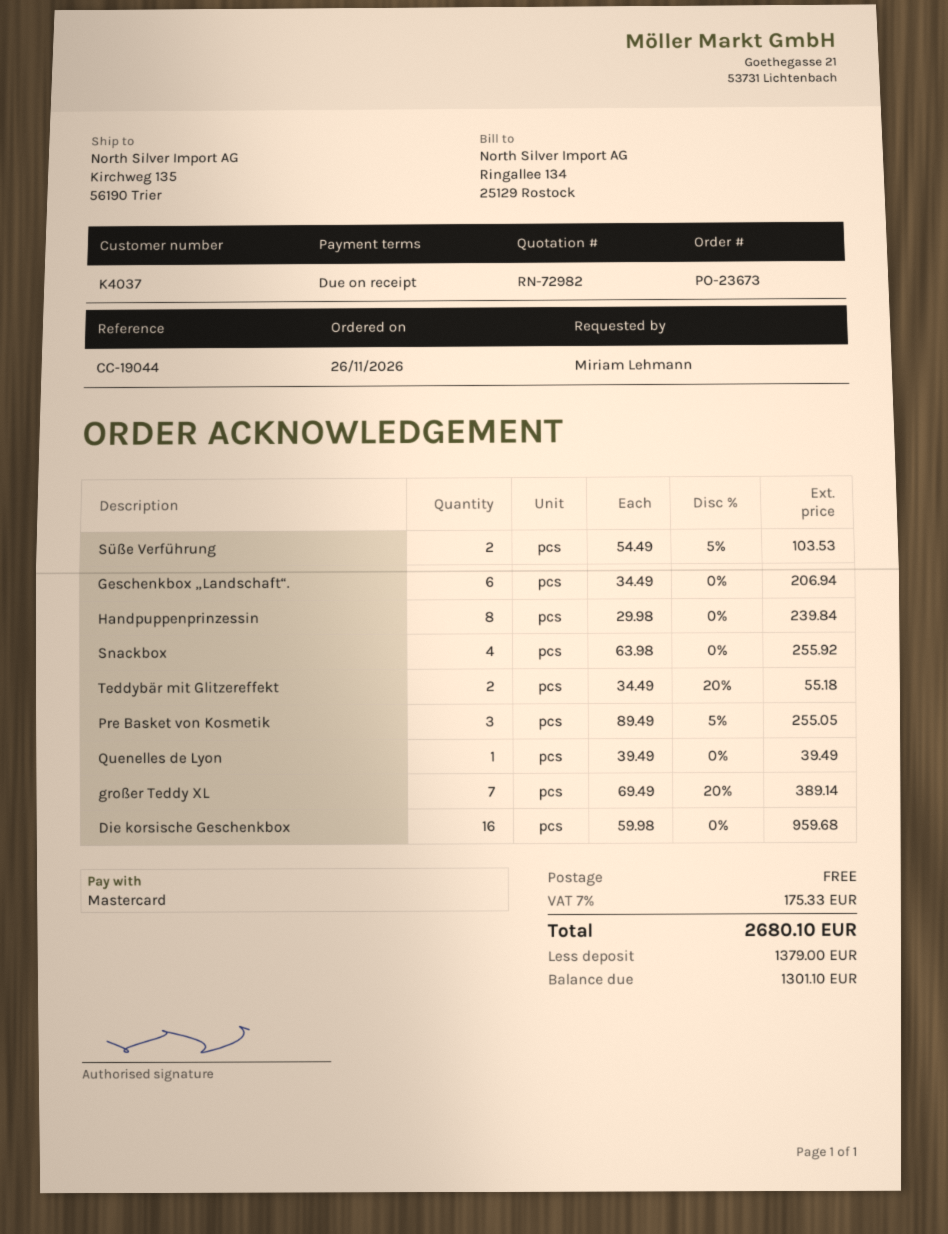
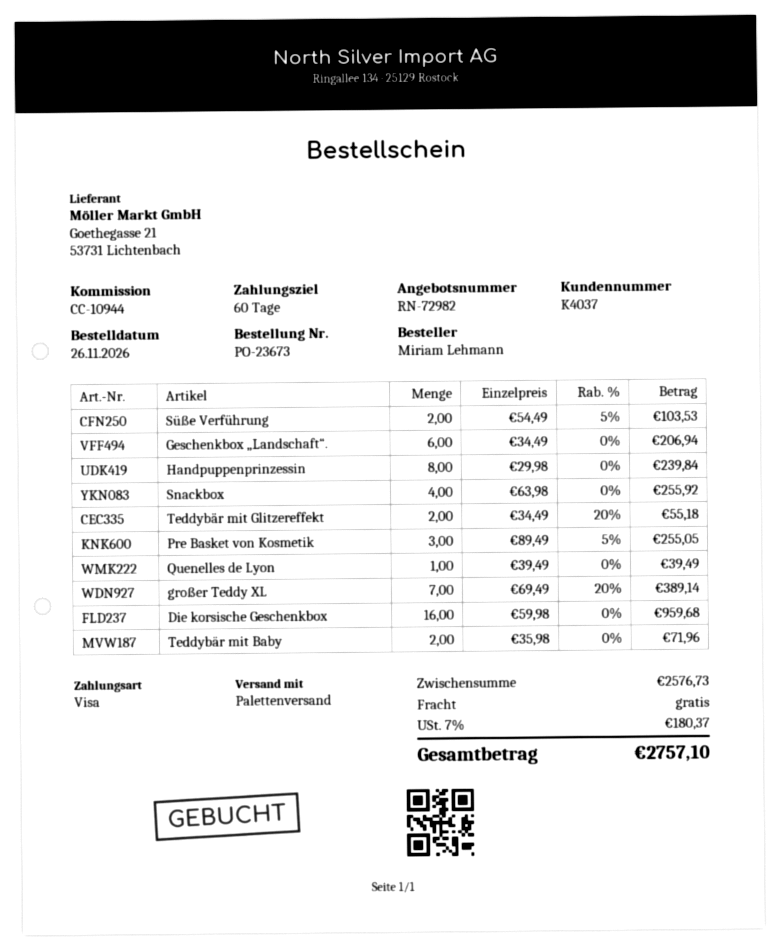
payment terms: on receipt -> 60 days
reference: CC-19044 -> CC-10944
payment method: Mastercard -> Visa
Teddybär mit Baby: none -> 2 x 35.98 = 71.96
tax: 7% = 175.33 -> 7% = 180.37
total: 2680.10 -> 2757.10

